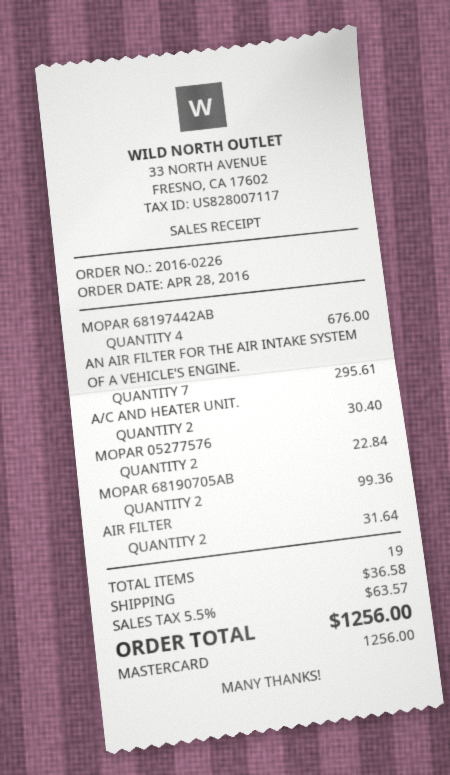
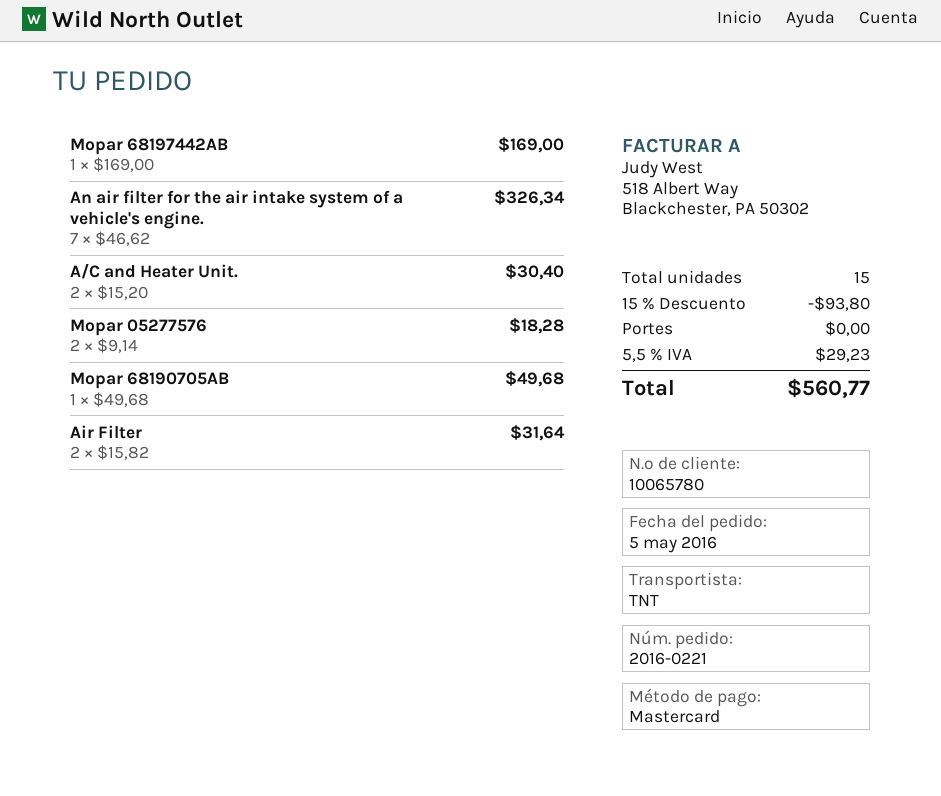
order number: 2016-0226 -> 2016-0221
order date: 2016-04-28 -> 2016-05-05
MOPAR 68197442AB: 4 for 676.00 -> 1 for 169.00
AN AIR FILTER FOR THE AIR INTAKE SYSTEM OF A VEHICLE'S ENGINE.: 7 for 295.61 -> 7 for 326.34
MOPAR 05277576: 2 for 22.84 -> 2 for 18.28
MOPAR 68190705AB: 2 for 99.36 -> 1 for 49.68
total quantity: 19 -> 15
discount: none -> 15% = 93.80
shipping: 36.58 -> 0.00
tax: 5.5% = 63.57 -> 5.5% = 29.23
total: 1256.00 -> 560.77

